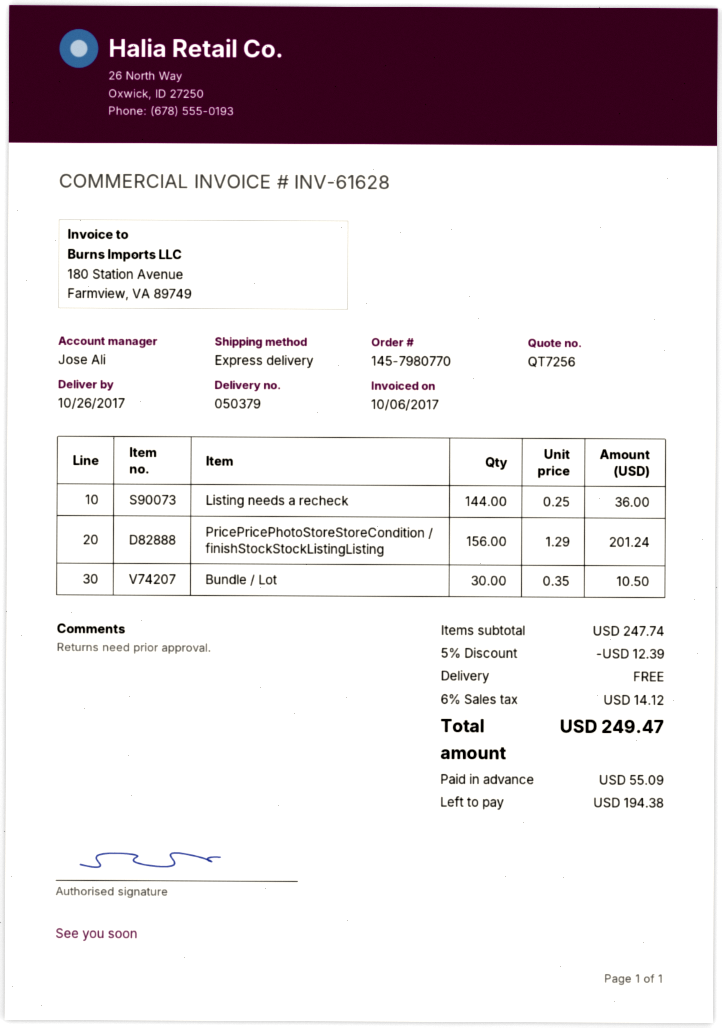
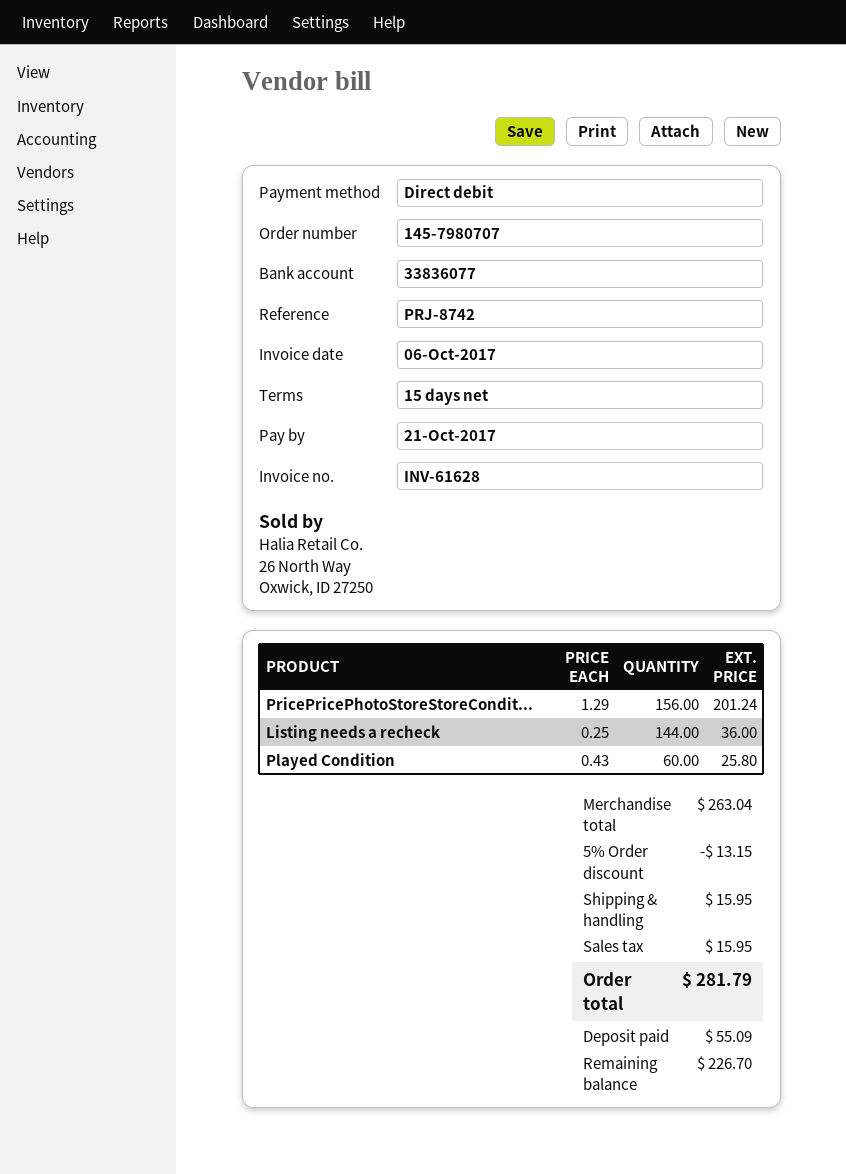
order number: 145-7980770 -> 145-7980707
Bundle / Lot: 30 x 0.35 = 10.50 -> none
Played Condition: none -> 60 x 0.43 = 25.80
subtotal: 247.74 -> 263.04
discount: 5% = 12.39 -> 5% = 13.15
shipping: 0.00 -> 15.95
tax: 14.12 -> 15.95
total: 249.47 -> 281.79
balance: 194.38 -> 226.70

